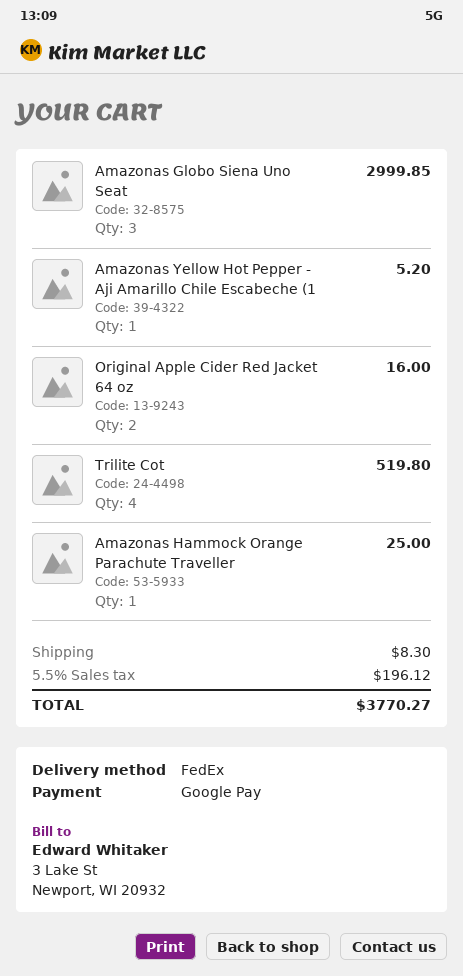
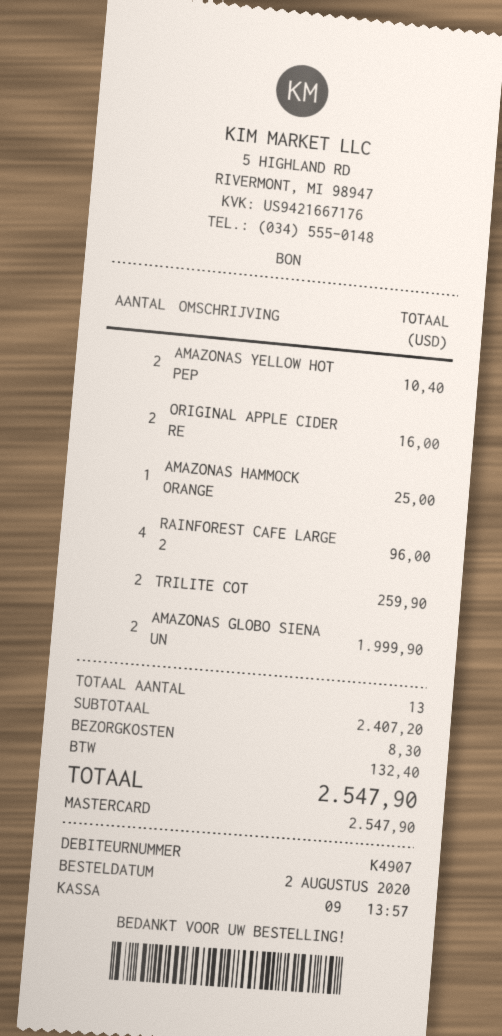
payment method: Google Pay -> Mastercard
Amazonas Globo Siena Uno Seat: 3 for 2999.85 -> 2 for 1999.90
Amazonas Yellow Hot Pepper - Aji Amarillo Chile Escabeche (1: 1 for 5.20 -> 2 for 10.40
Trilite Cot: 4 for 519.80 -> 2 for 259.90
RAINFOREST CAFE LARGE 2: none -> 4 for 96.00
tax: 196.12 -> 132.40
total: 3770.27 -> 2547.90

